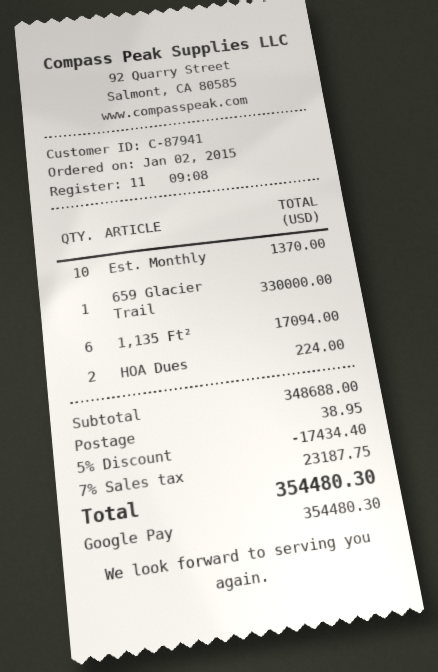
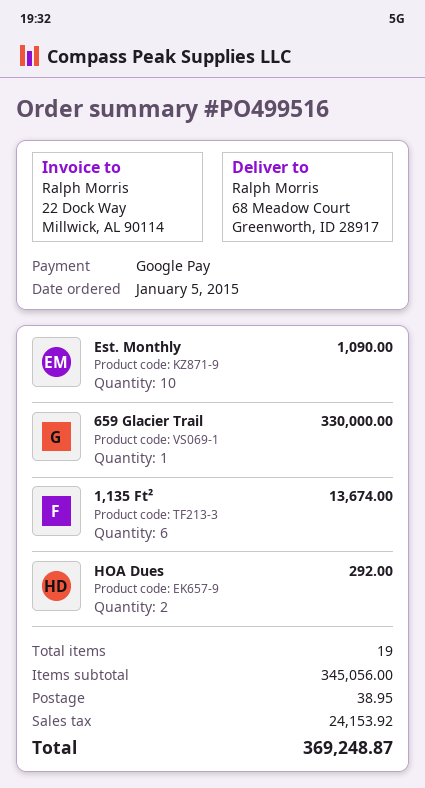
order date: 2015-01-02 -> 2015-01-05
Est. Monthly: 10 for 1370.00 -> 10 for 1090.00
1,135 Ft²: 6 for 17094.00 -> 6 for 13674.00
HOA Dues: 2 for 224.00 -> 2 for 292.00
subtotal: 348688.00 -> 345056.00
discount: 5% = 17434.40 -> none
tax: 23187.75 -> 24153.92
total: 354480.30 -> 369248.87

